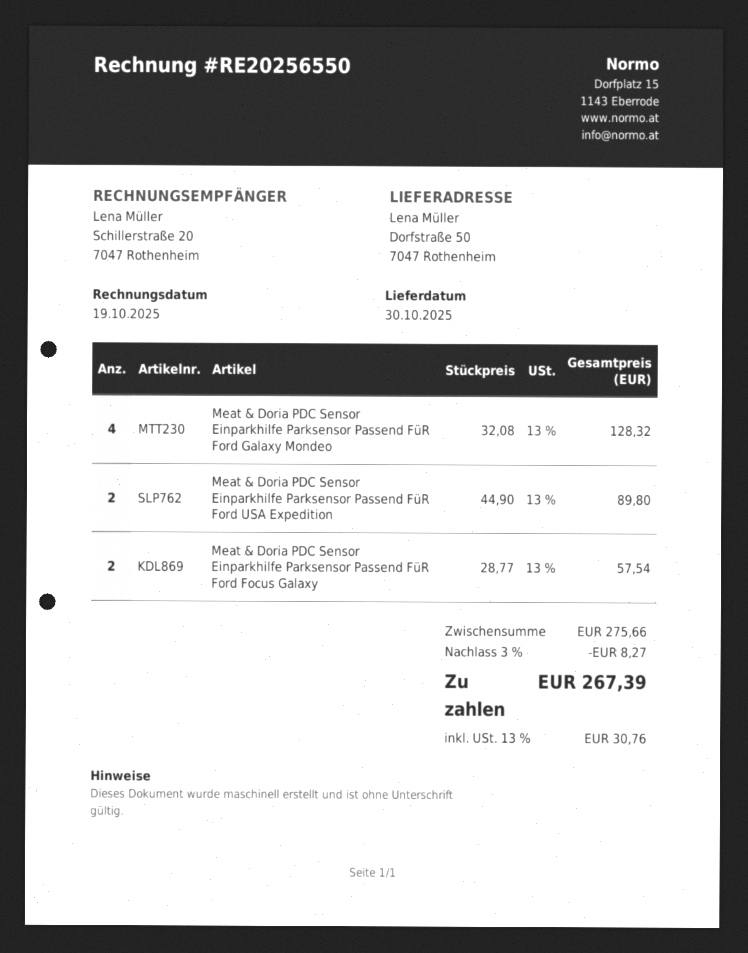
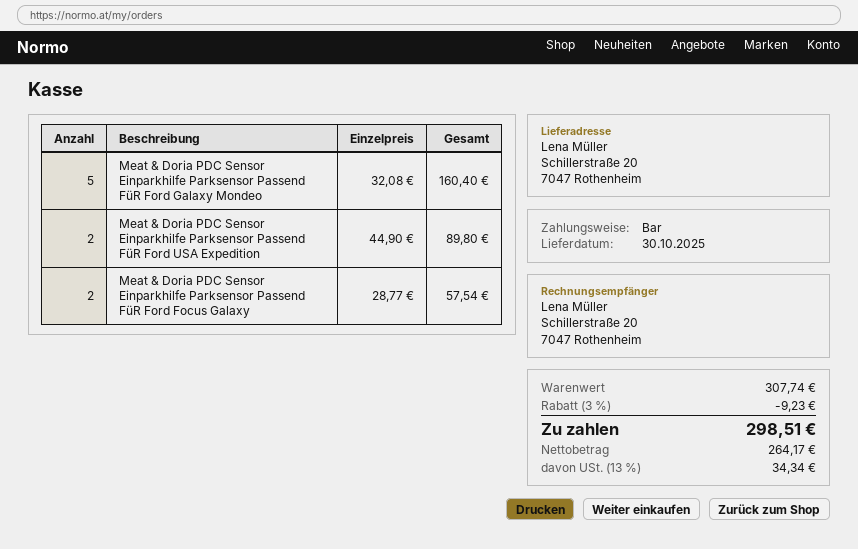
ship to: Dorfstraße 50, 7047 Rothenheim -> Schillerstraße 20, 7047 Rothenheim
Meat & Doria PDC Sensor Einparkhilfe Parksensor Passend FüR Ford Galaxy Mondeo: 4 x 32.08 = 128.32 -> 5 x 32.08 = 160.40
subtotal: 275.66 -> 307.74
discount: 3% = 8.27 -> 3% = 9.23
tax: 13% = 30.76 -> 13% = 34.34
total: 267.39 -> 298.51

